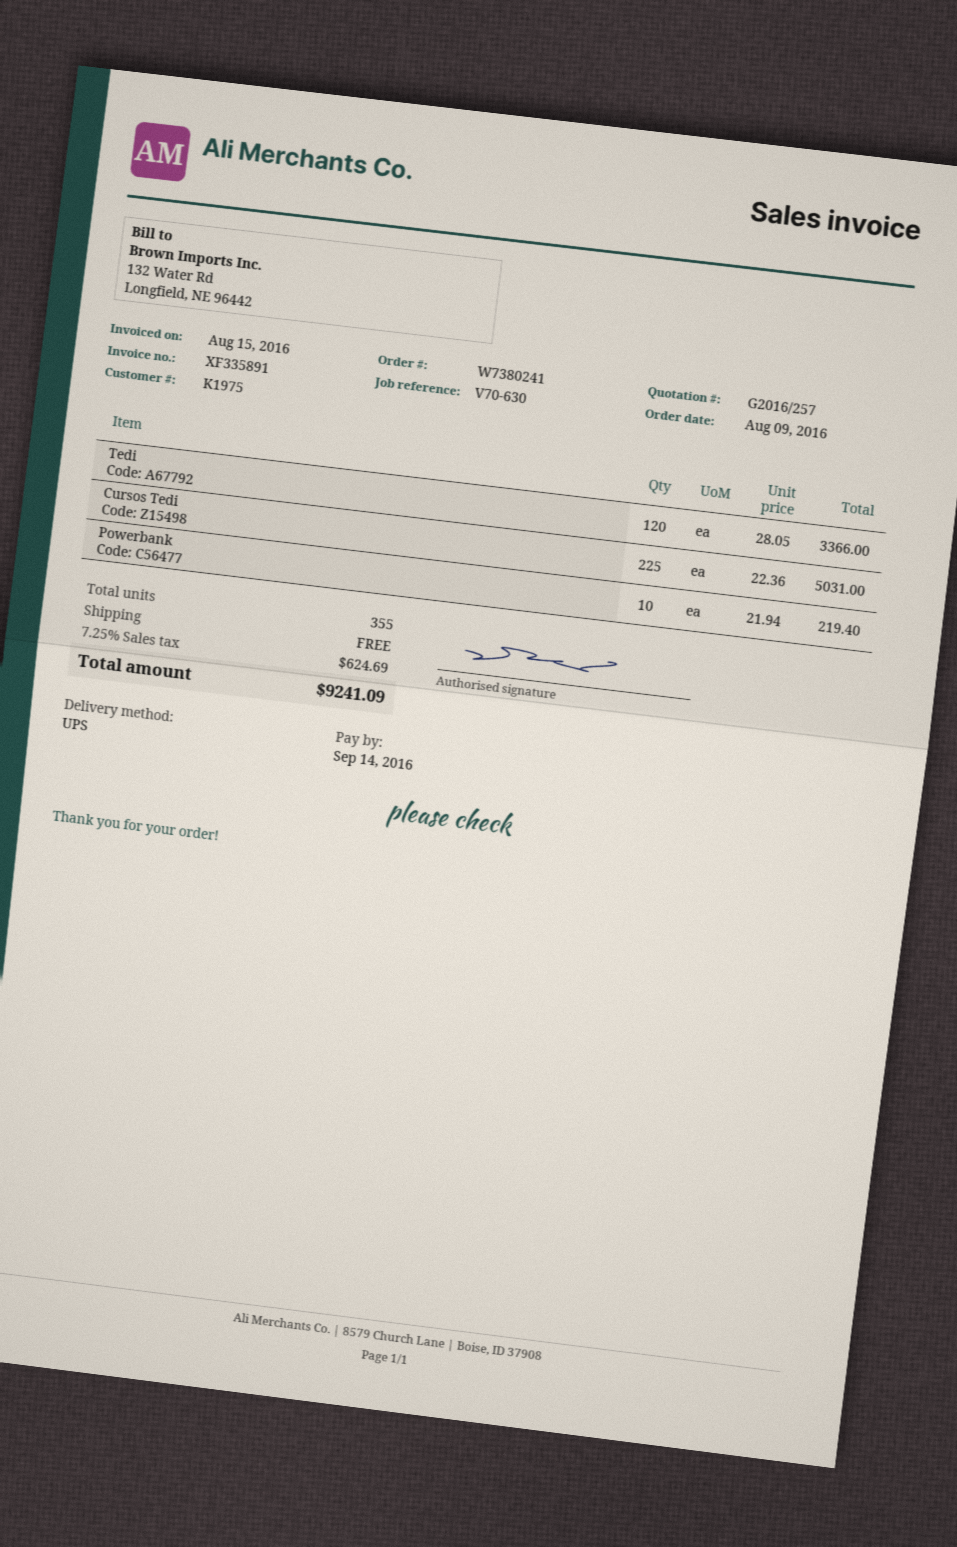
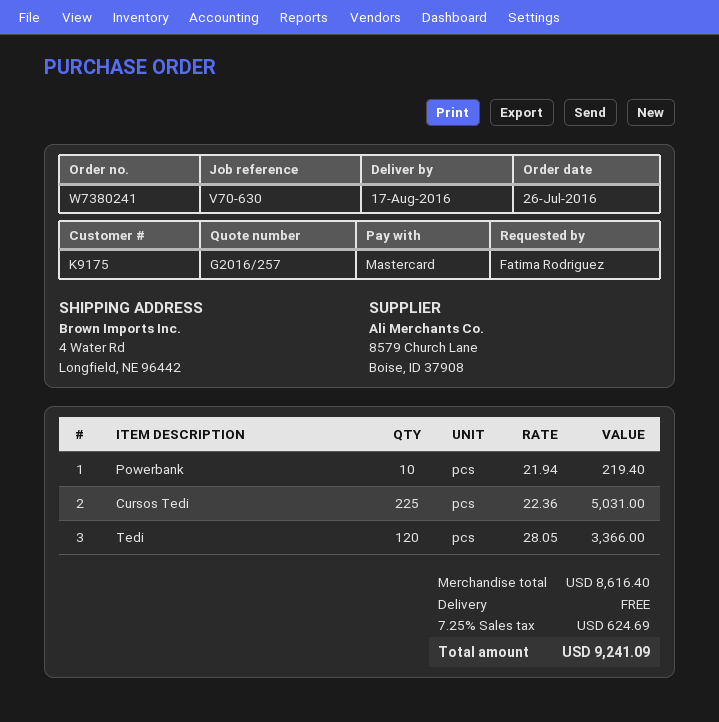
order date: 2016-08-09 -> 2016-07-26
customer number: K1975 -> K9175

